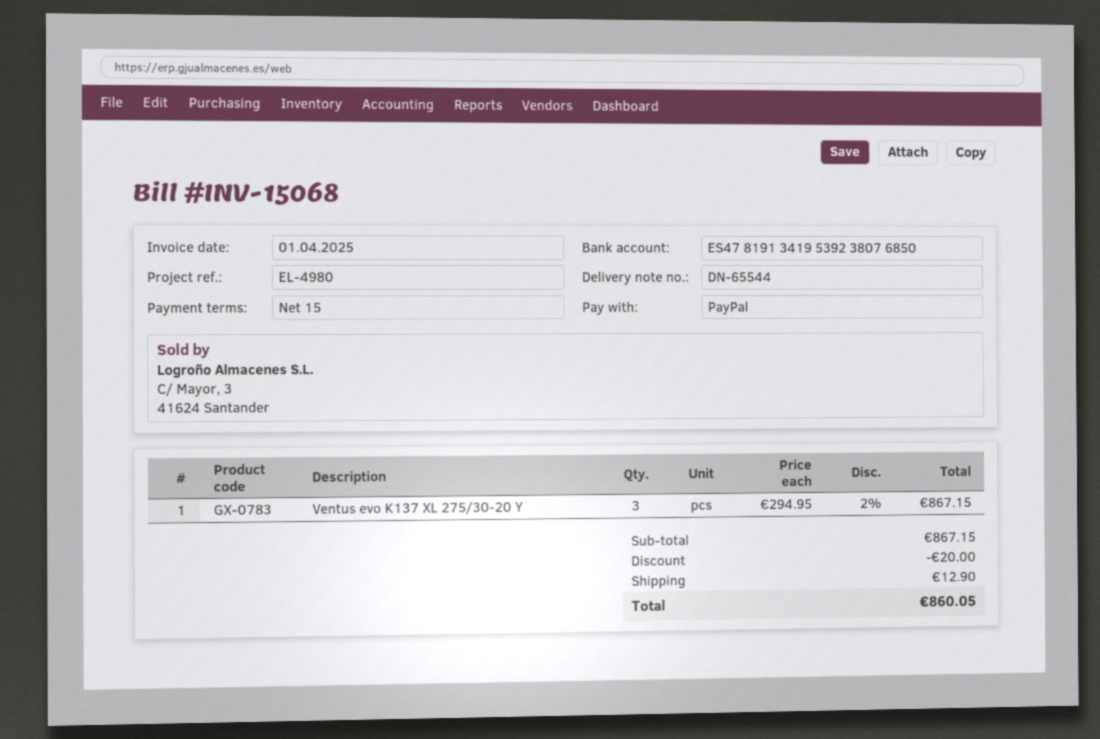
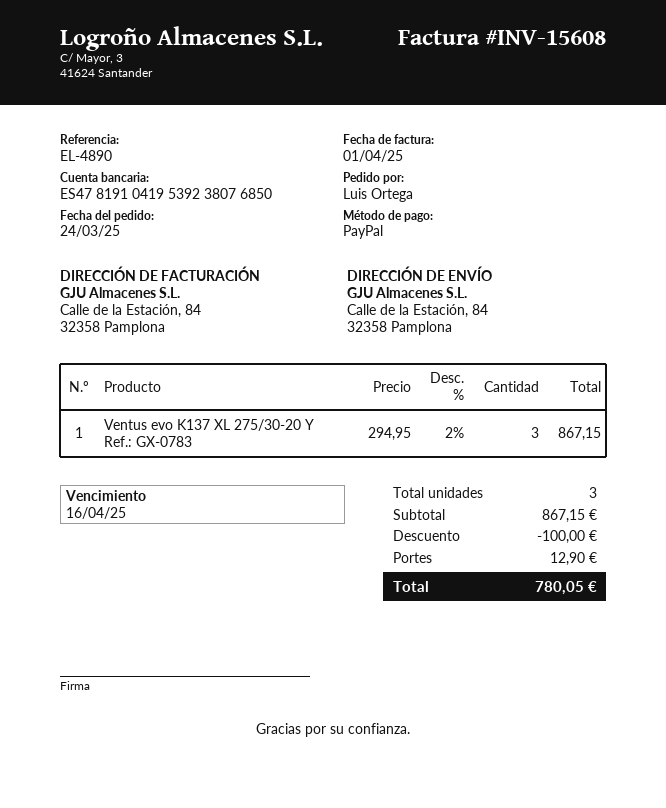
invoice number: INV-15068 -> INV-15608
reference: EL-4980 -> EL-4890
bank account: ES4781913419539238076850 -> ES4781910419539238076850
discount: 20.00 -> 100.00
total: 860.05 -> 780.05

